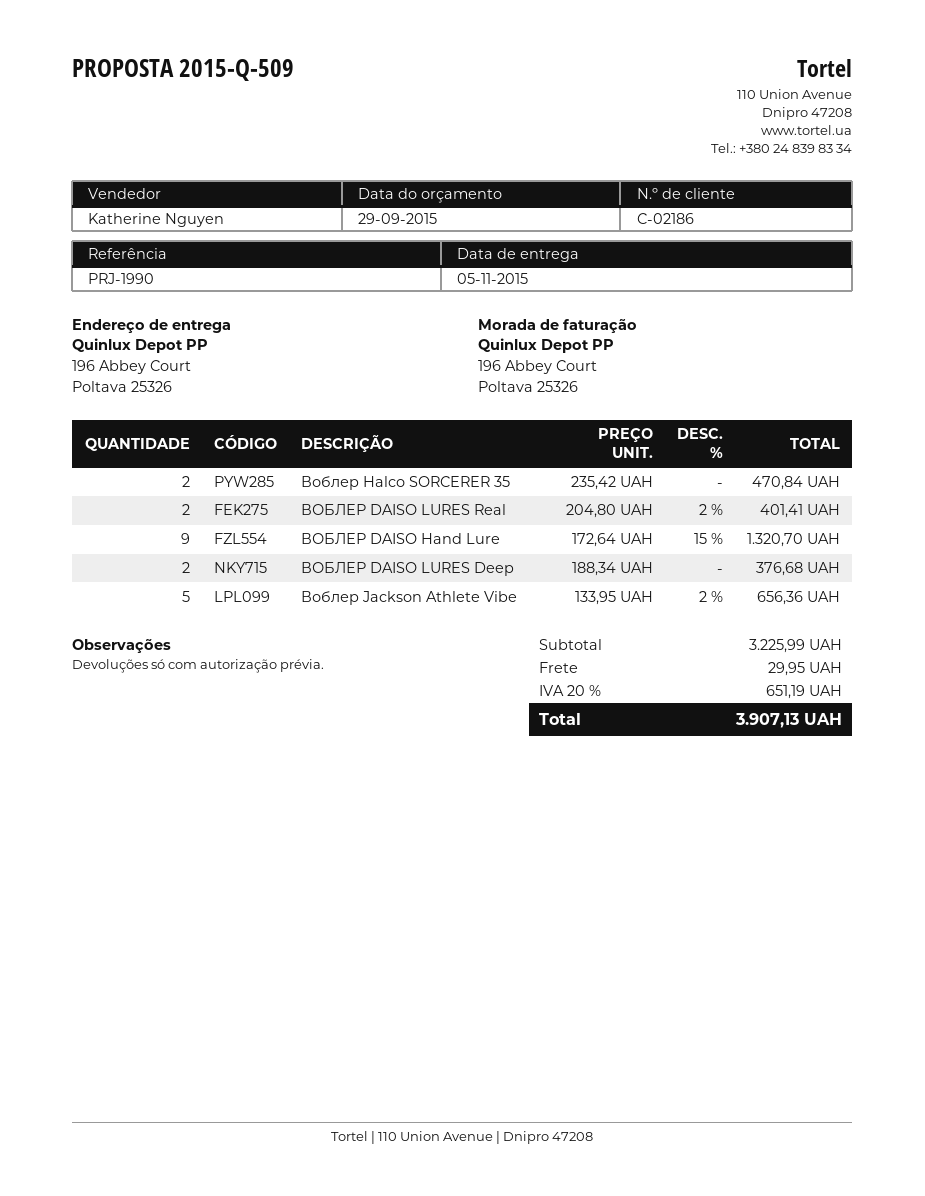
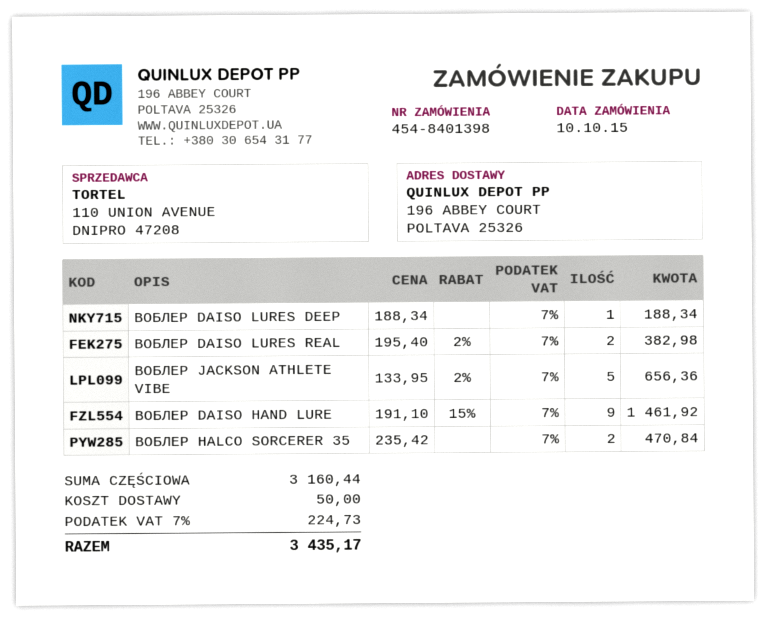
ВОБЛЕР DAISO LURES Real: 2 x 204.80 - 2% = 401.41 -> 2 x 195.40 - 2% = 382.98
ВОБЛЕР DAISO Hand Lure: 9 x 172.64 - 15% = 1320.70 -> 9 x 191.10 - 15% = 1461.92
ВОБЛЕР DAISO LURES Deep: 2 x 188.34 = 376.68 -> 1 x 188.34 = 188.34
subtotal: 3225.99 -> 3160.44
shipping: 29.95 -> 50.00
tax: 20% = 651.19 -> 7% = 224.73
total: 3907.13 -> 3435.17

